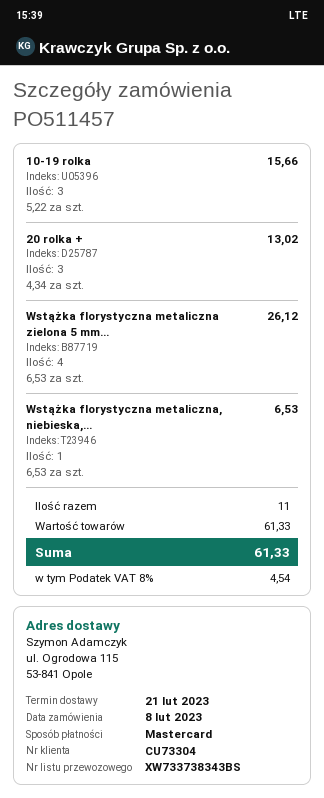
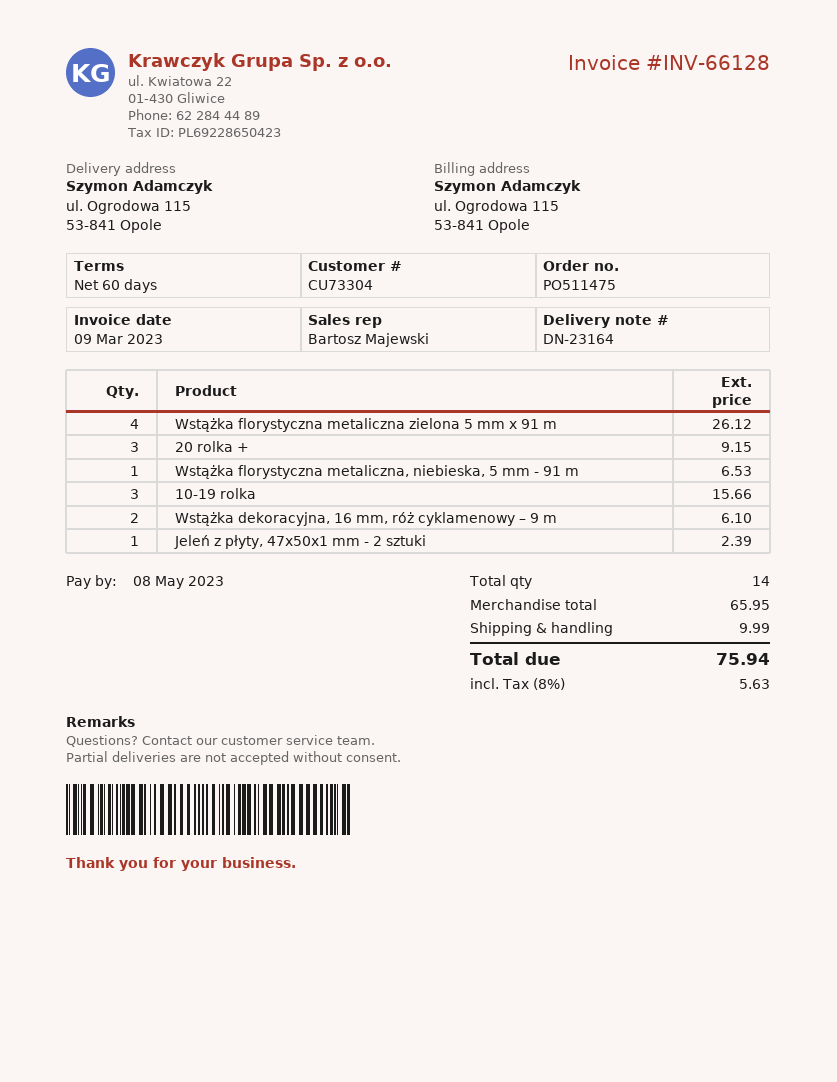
order number: PO511457 -> PO511475
20 rolka +: 3 for 13.02 -> 3 for 9.15
Wstążka dekoracyjna, 16 mm, róż cyklamenowy – 9 m: none -> 2 for 6.10
Jeleń z płyty, 47x50x1 mm - 2 sztuki: none -> 1 for 2.39
total quantity: 11 -> 14
subtotal: 61.33 -> 65.95
shipping: none -> 9.99
tax: 8% = 4.54 -> 8% = 5.63
total: 61.33 -> 75.94

